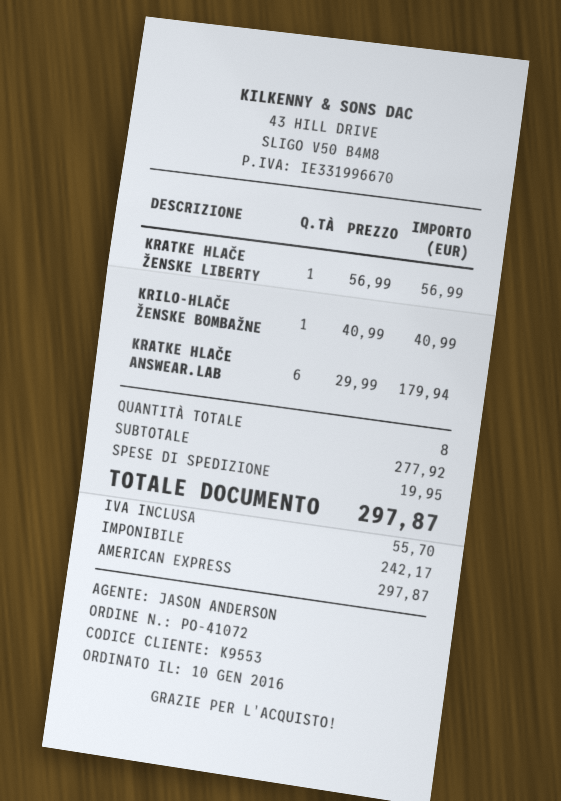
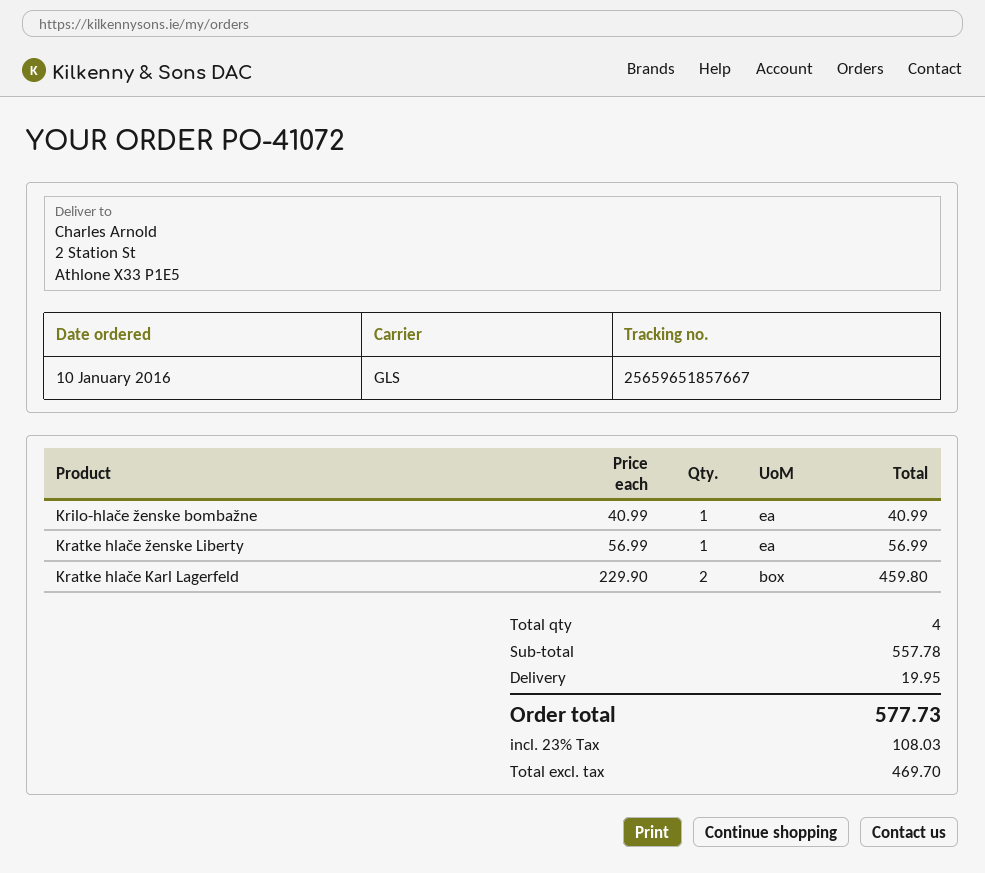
KRATKE HLAČE ANSWEAR.LAB: 6 x 29.99 = 179.94 -> none
Kratke hlače Karl Lagerfeld: none -> 2 x 229.90 = 459.80
total quantity: 8 -> 4
subtotal: 277.92 -> 557.78
net: 242.17 -> 469.70
tax: 55.70 -> 108.03
total: 297.87 -> 577.73

